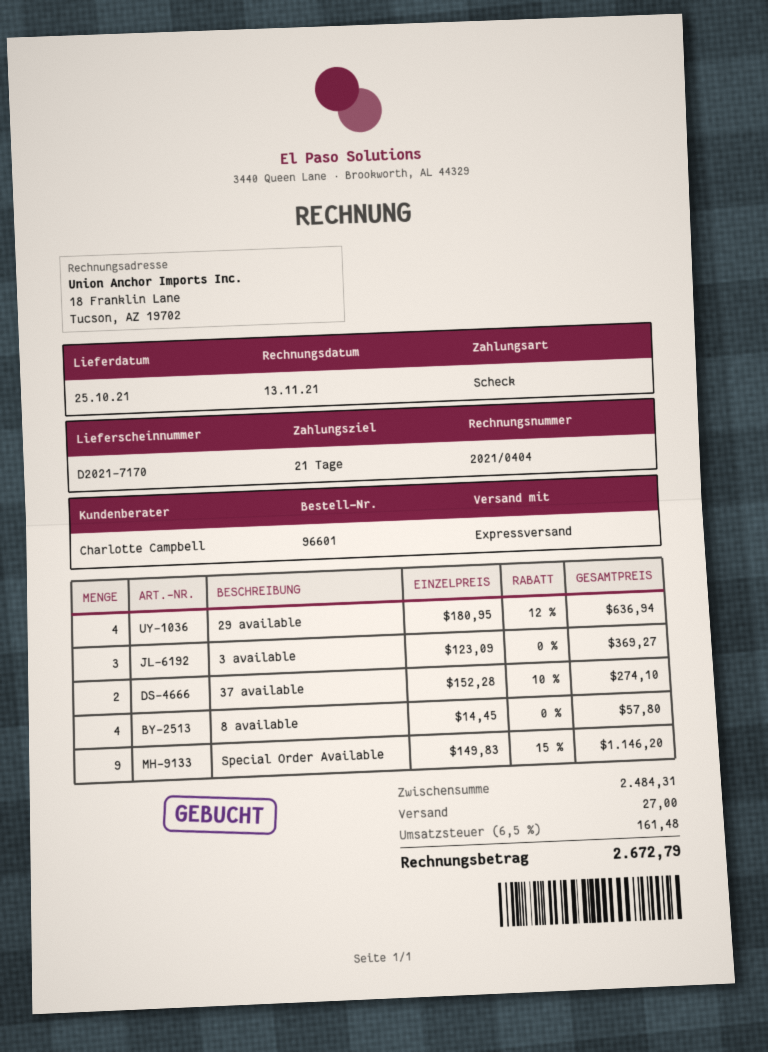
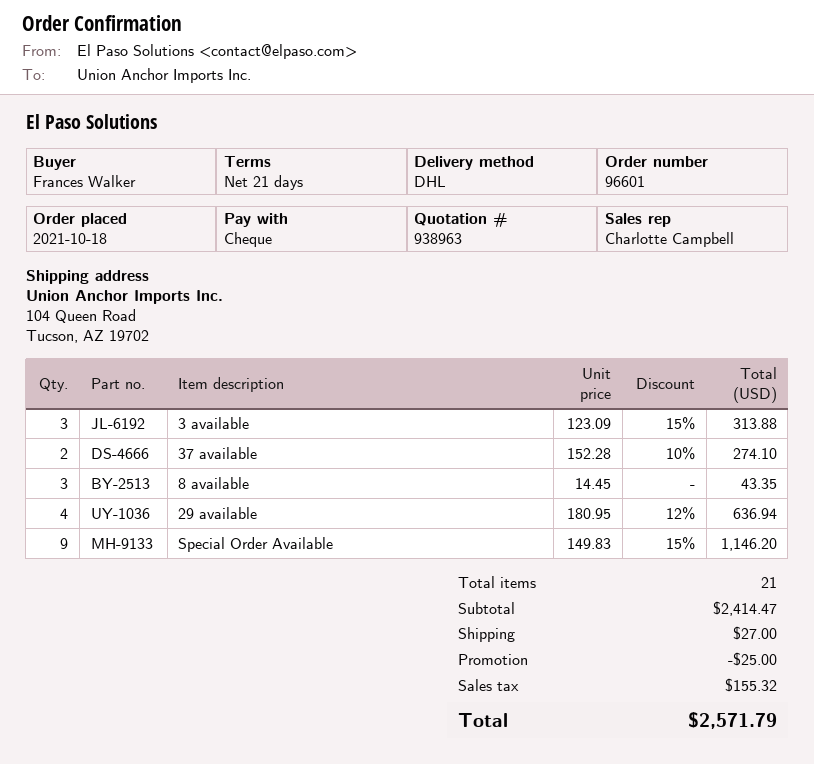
shipping method: express -> DHL
3 available: 3 x 123.09 = 369.27 -> 3 x 123.09 - 15% = 313.88
8 available: 4 x 14.45 = 57.80 -> 3 x 14.45 = 43.35
subtotal: 2484.31 -> 2414.47
discount: none -> 25.00
tax: 161.48 -> 155.32
total: 2672.79 -> 2571.79

